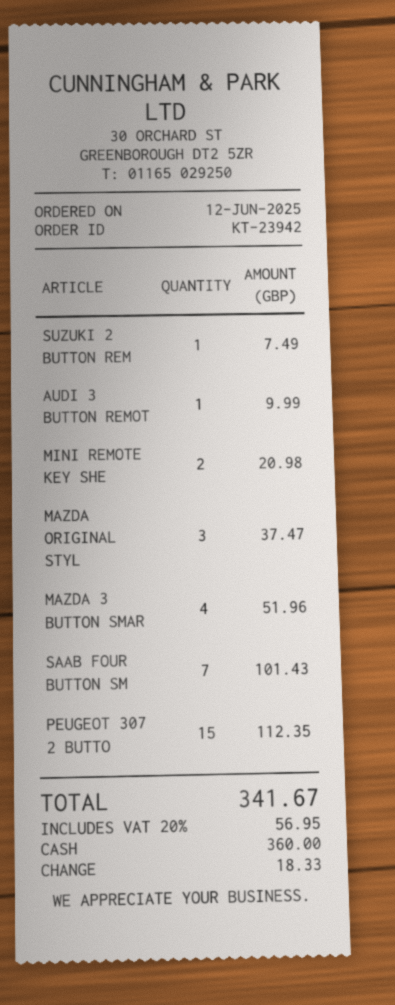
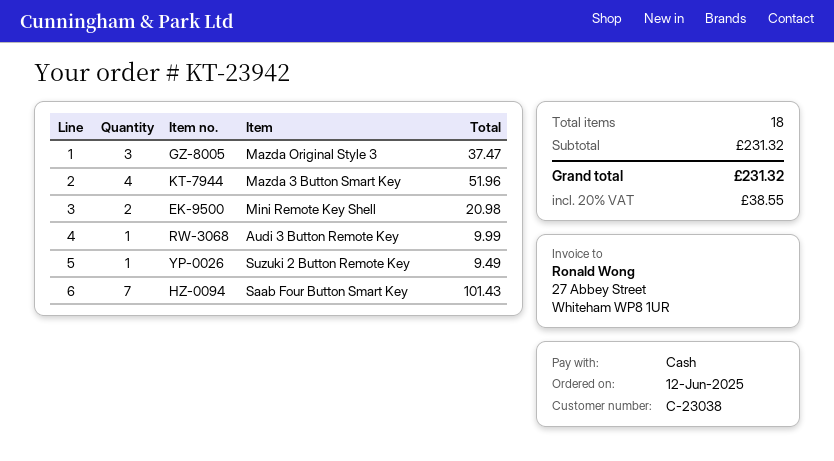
SUZUKI 2 BUTTON REM: 1 for 7.49 -> 1 for 9.49
PEUGEOT 307 2 BUTTO: 15 for 112.35 -> none
tax: 20% = 56.95 -> 20% = 38.55
total: 341.67 -> 231.32

